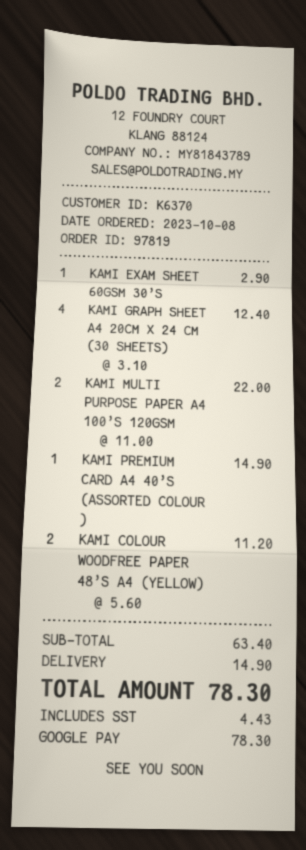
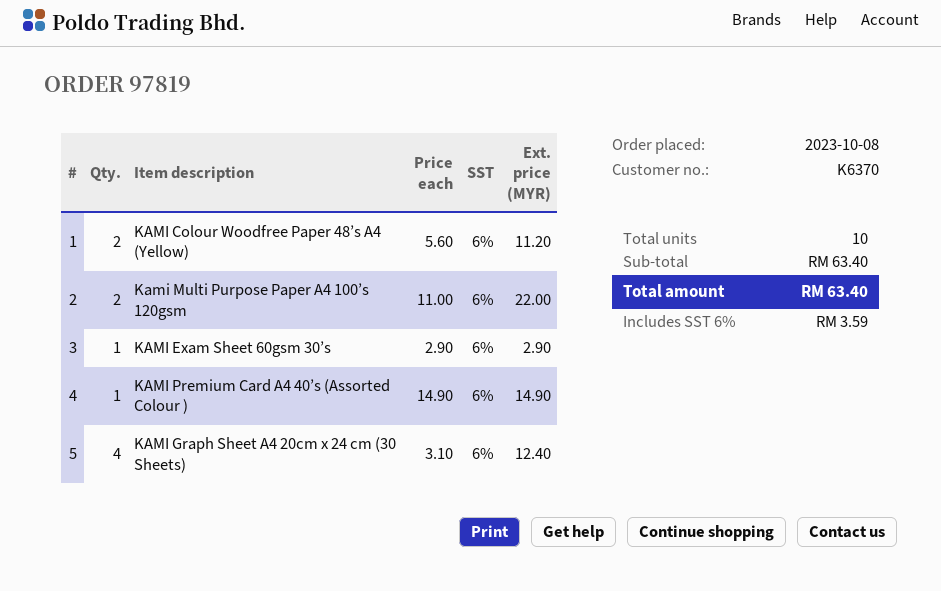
shipping: 14.90 -> none
tax: 4.43 -> 3.59
total: 78.30 -> 63.40

